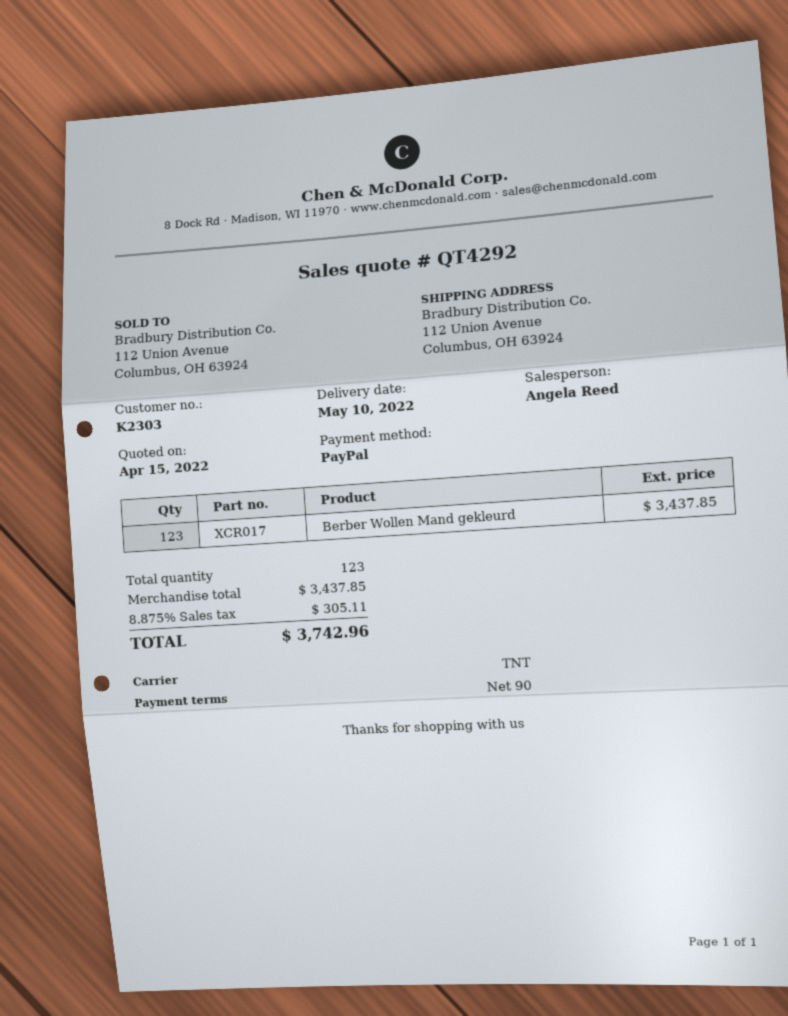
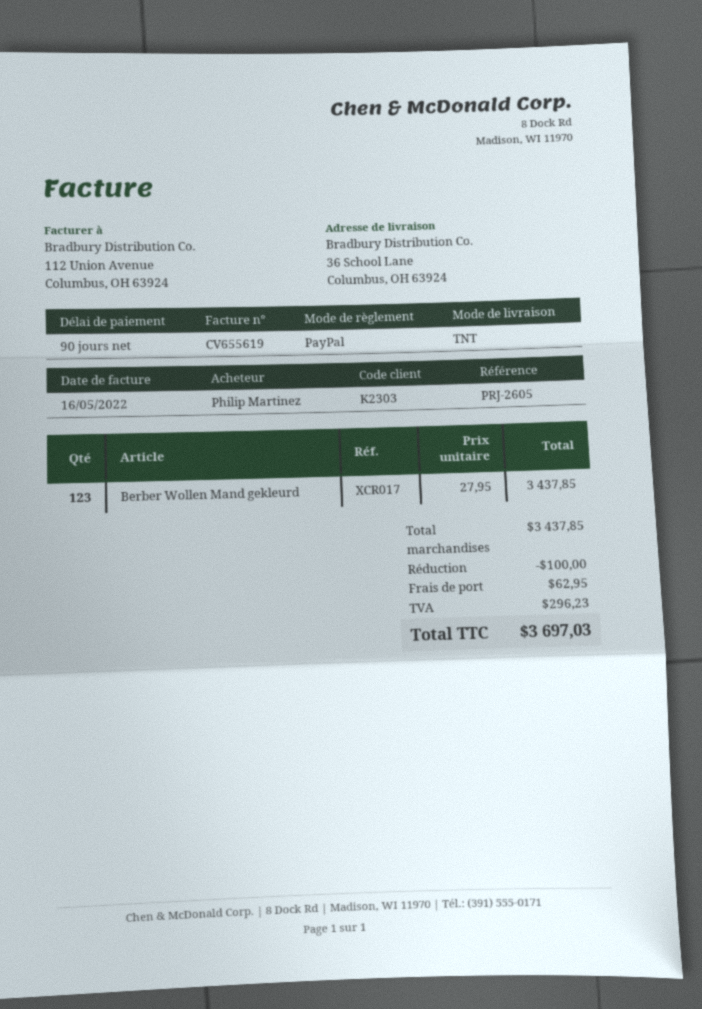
ship to: 112 Union Avenue, Columbus, OH 63924 -> 36 School Lane, Columbus, OH 63924
discount: none -> 100.00
shipping: none -> 62.95
tax: 305.11 -> 296.23
total: 3742.96 -> 3697.03

